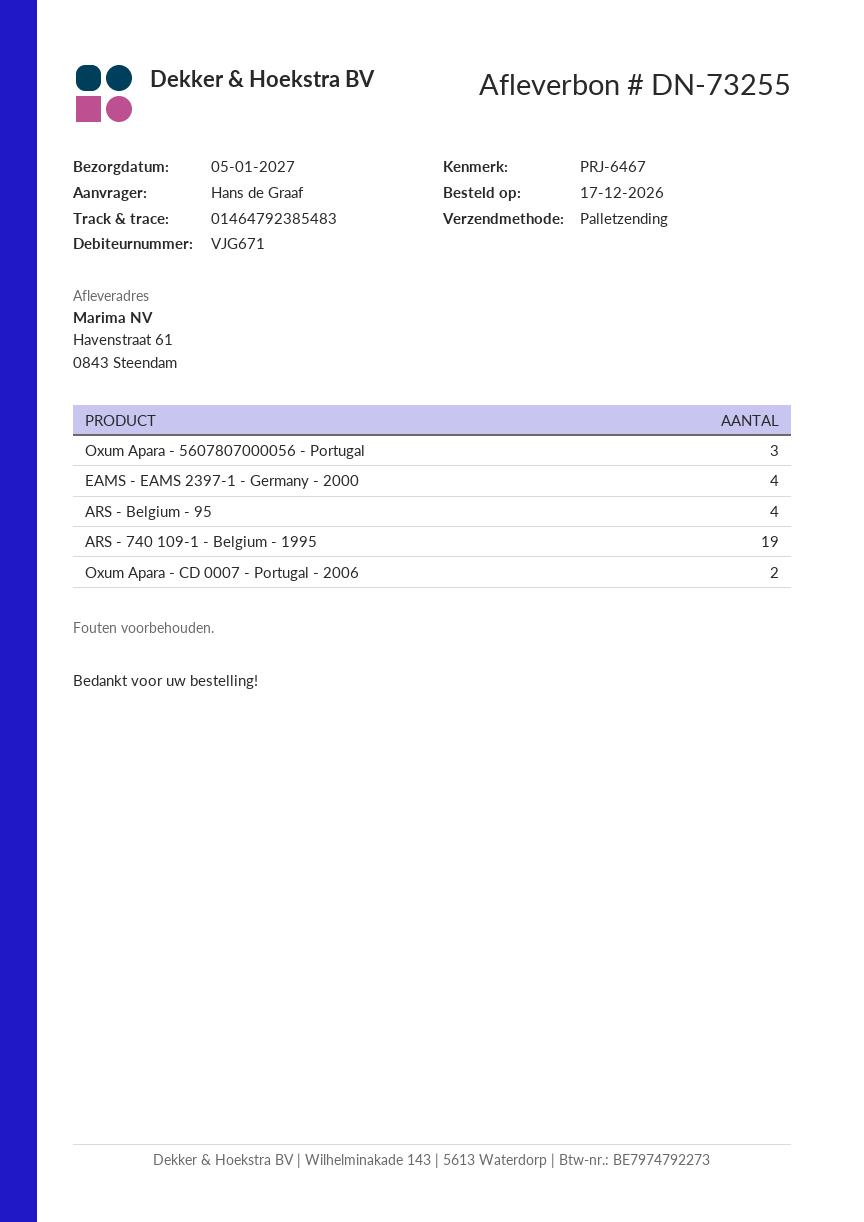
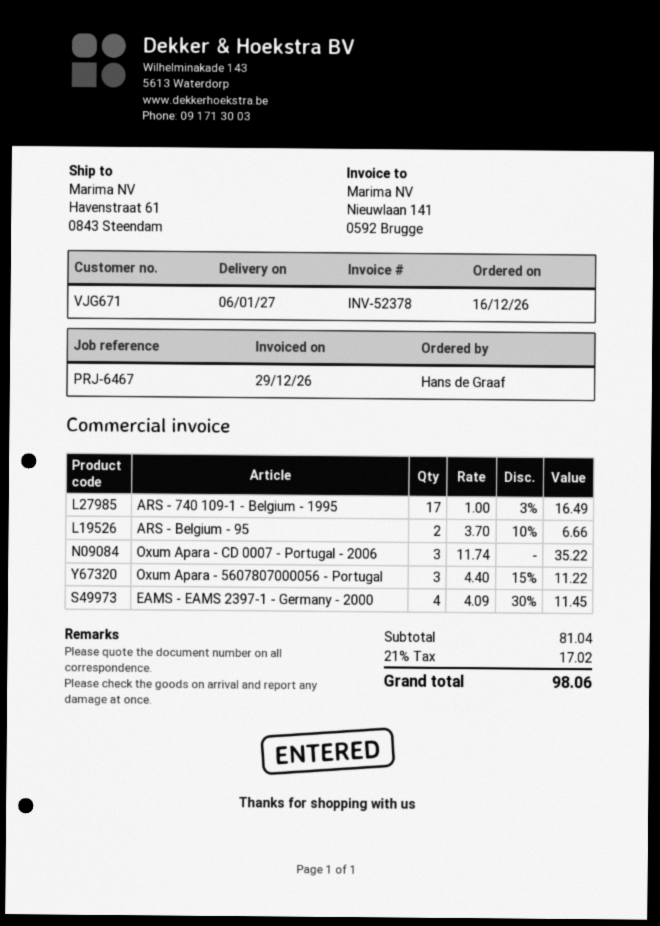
order date: 2026-12-17 -> 2026-12-16
delivery date: 2027-01-05 -> 2027-01-06
ARS - Belgium - 95: 4 -> 2
ARS - 740 109-1 - Belgium - 1995: 19 -> 17
Oxum Apara - CD 0007 - Portugal - 2006: 2 -> 3

